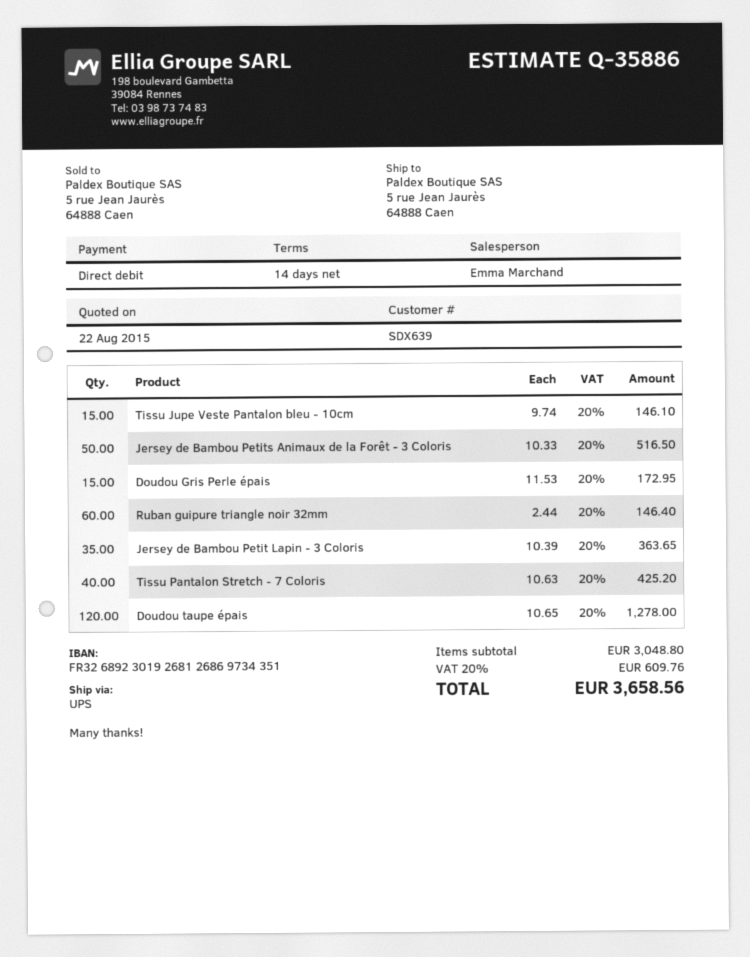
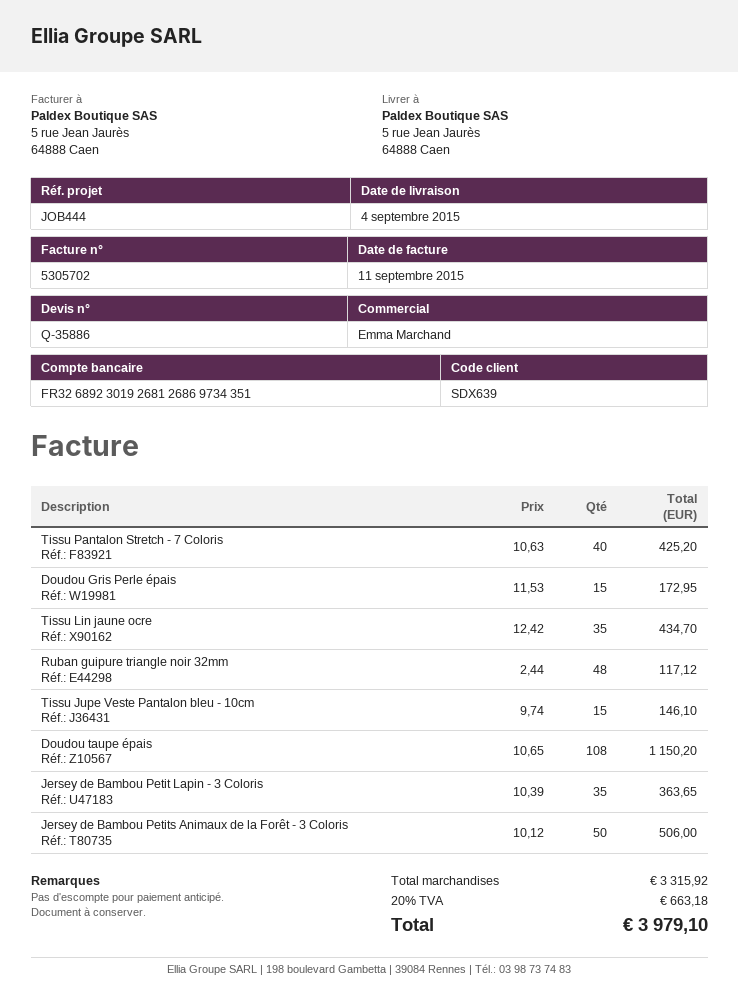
Jersey de Bambou Petits Animaux de la Forêt - 3 Coloris: 50 x 10.33 = 516.50 -> 50 x 10.12 = 506.00
Ruban guipure triangle noir 32mm: 60 x 2.44 = 146.40 -> 48 x 2.44 = 117.12
Doudou taupe épais: 120 x 10.65 = 1278.00 -> 108 x 10.65 = 1150.20
Tissu Lin jaune ocre: none -> 35 x 12.42 = 434.70
subtotal: 3048.80 -> 3315.92
tax: 20% = 609.76 -> 20% = 663.18
total: 3658.56 -> 3979.10

